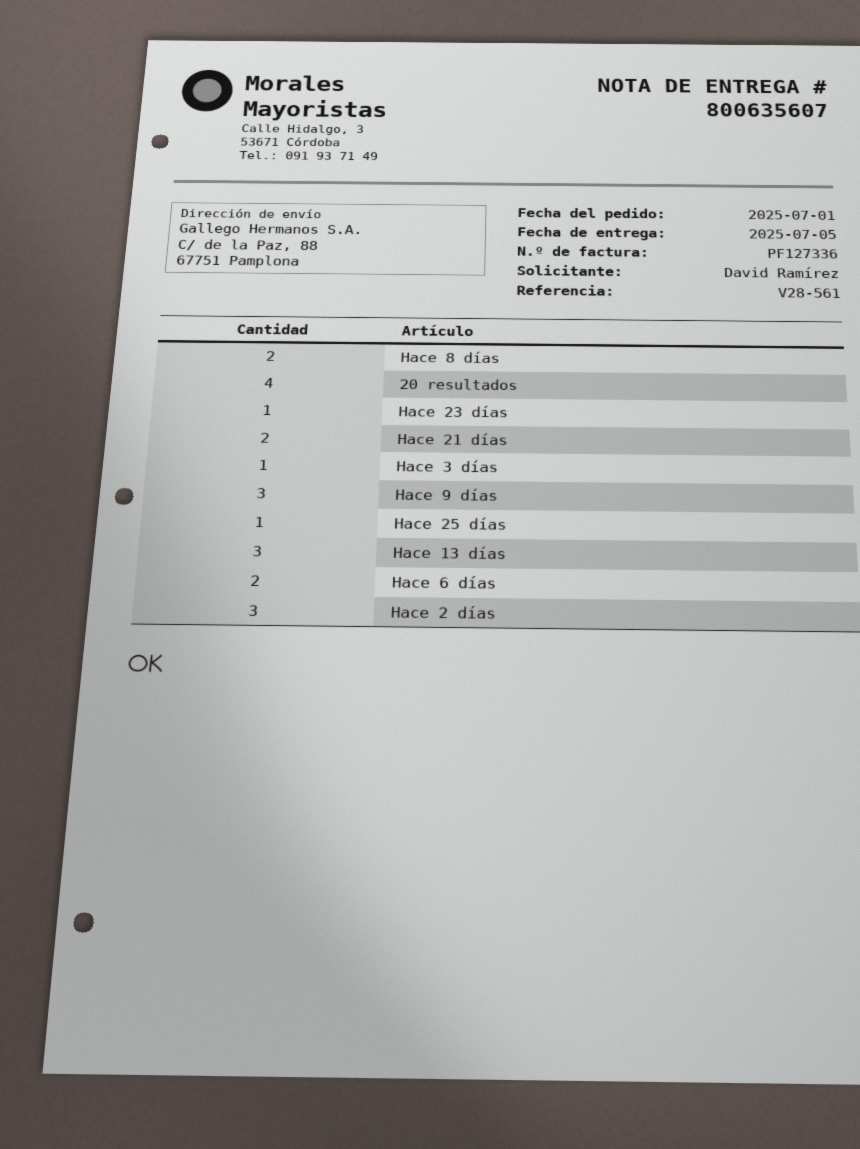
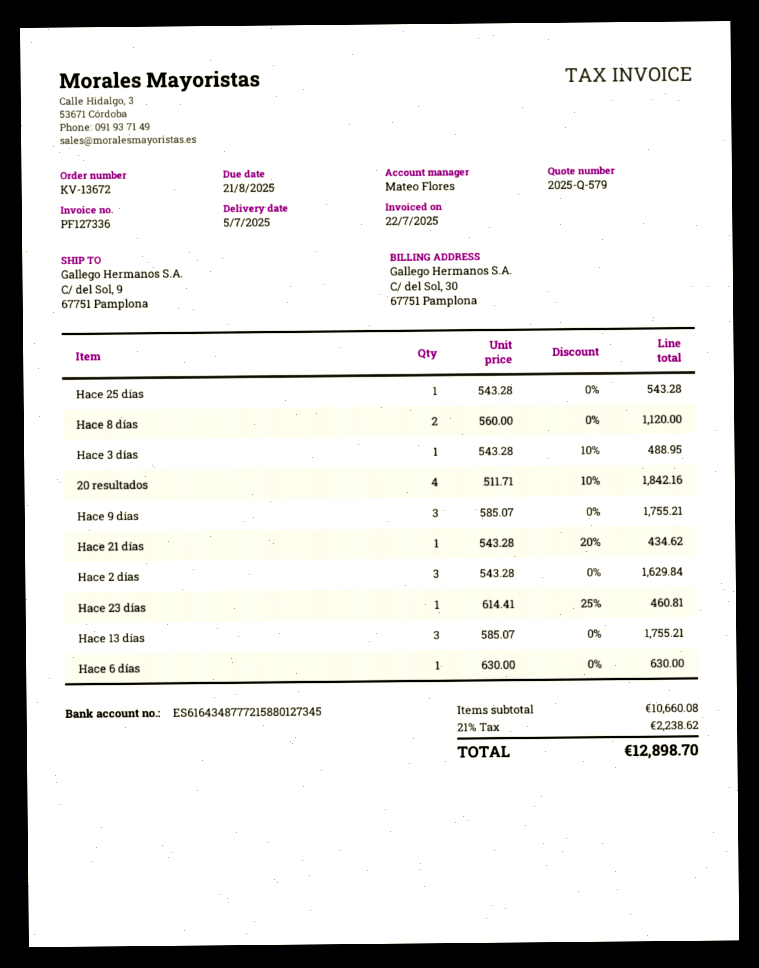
ship to: C/ de la Paz, 88, 67751 Pamplona -> C/ del Sol, 9, 67751 Pamplona
Hace 21 días: 2 -> 1
Hace 6 días: 2 -> 1

